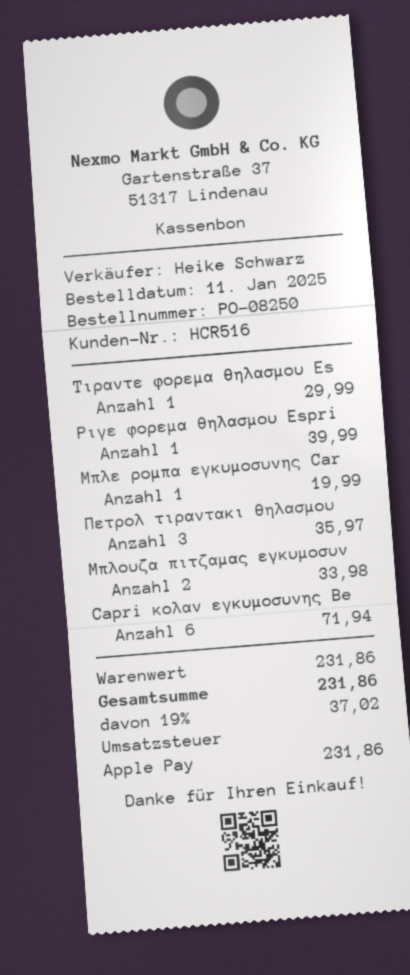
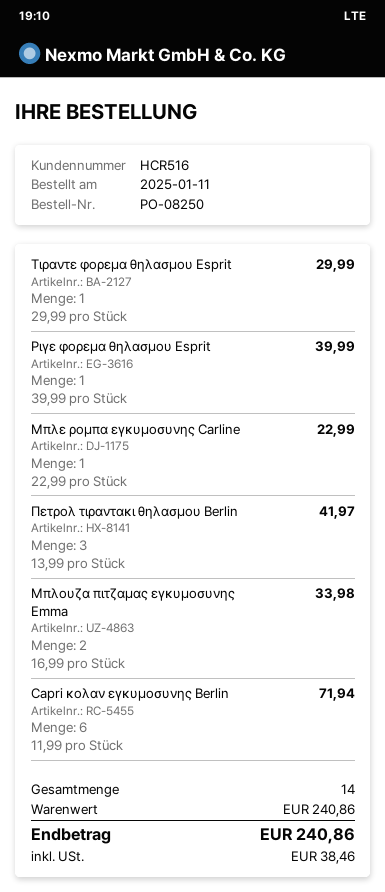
Μπλε ρομπα εγκυμοσυνης Car: 1 for 19.99 -> 1 for 22.99
Πετρολ τιραντακι θηλασμου: 3 for 35.97 -> 3 for 41.97
subtotal: 231.86 -> 240.86
tax: 37.02 -> 38.46
total: 231.86 -> 240.86

